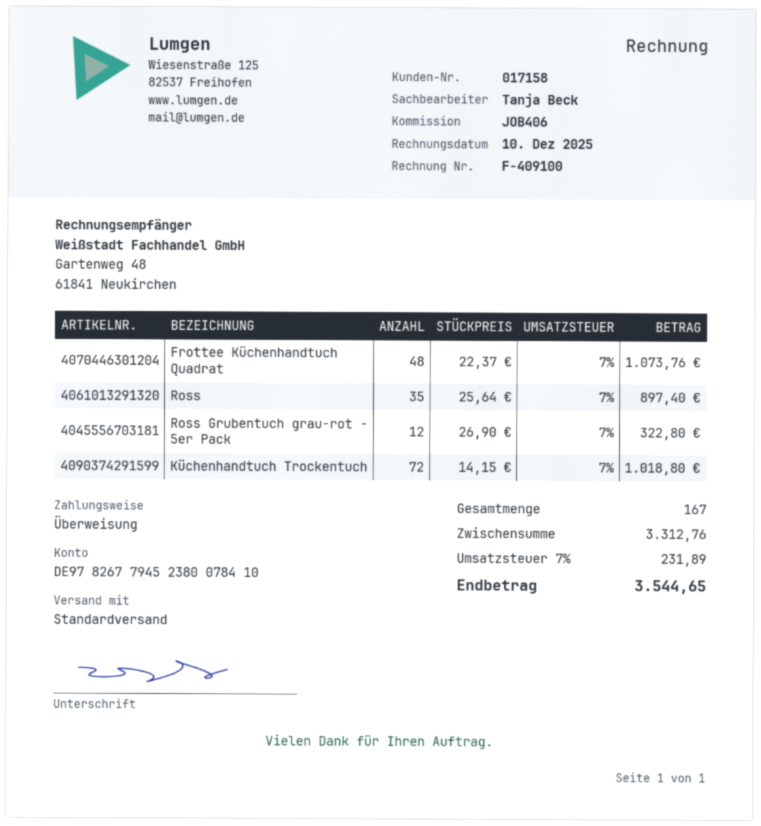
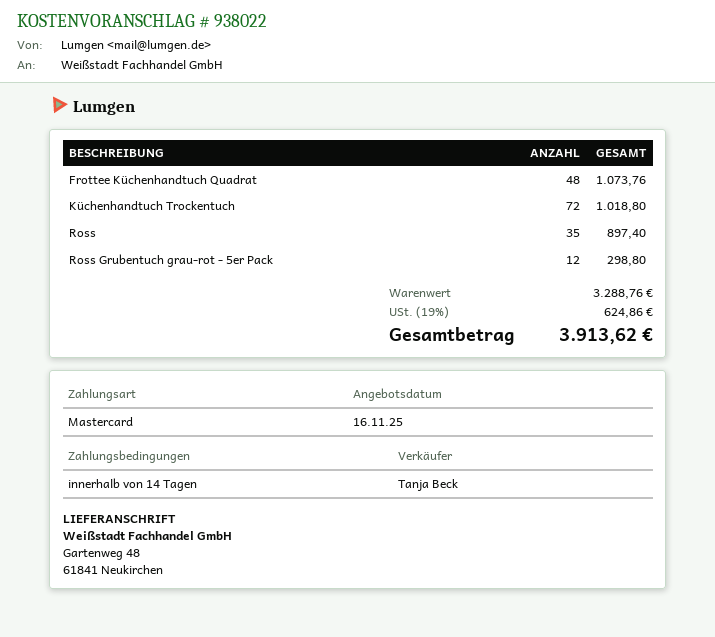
payment method: bank transfer -> Mastercard
Ross Grubentuch grau-rot - 5er Pack: 12 for 322.80 -> 12 for 298.80
subtotal: 3312.76 -> 3288.76
tax: 7% = 231.89 -> 19% = 624.86
total: 3544.65 -> 3913.62

